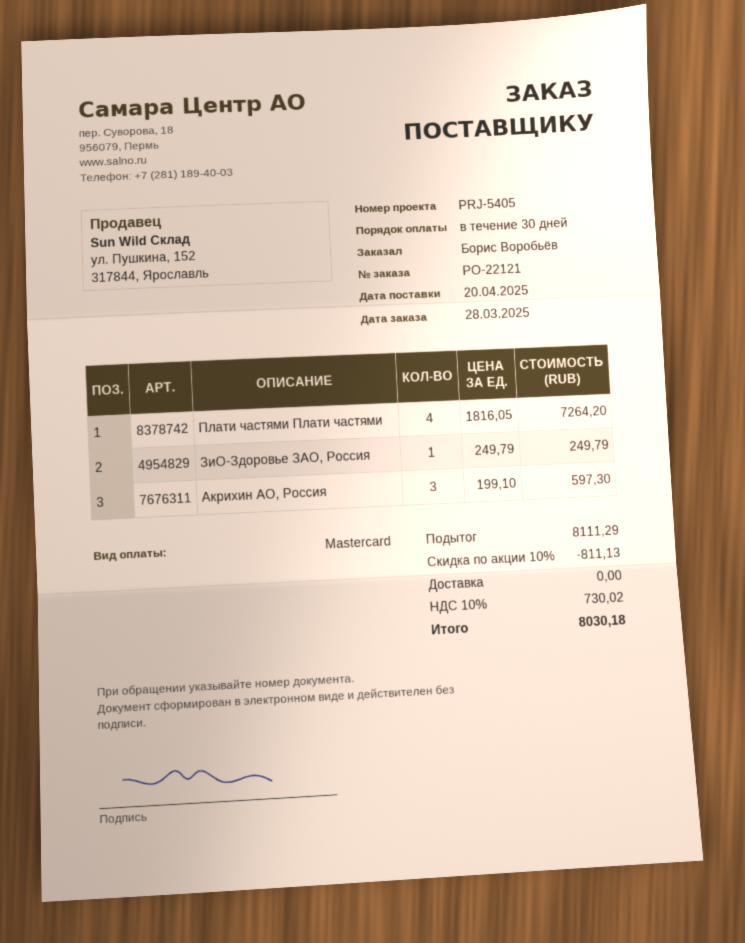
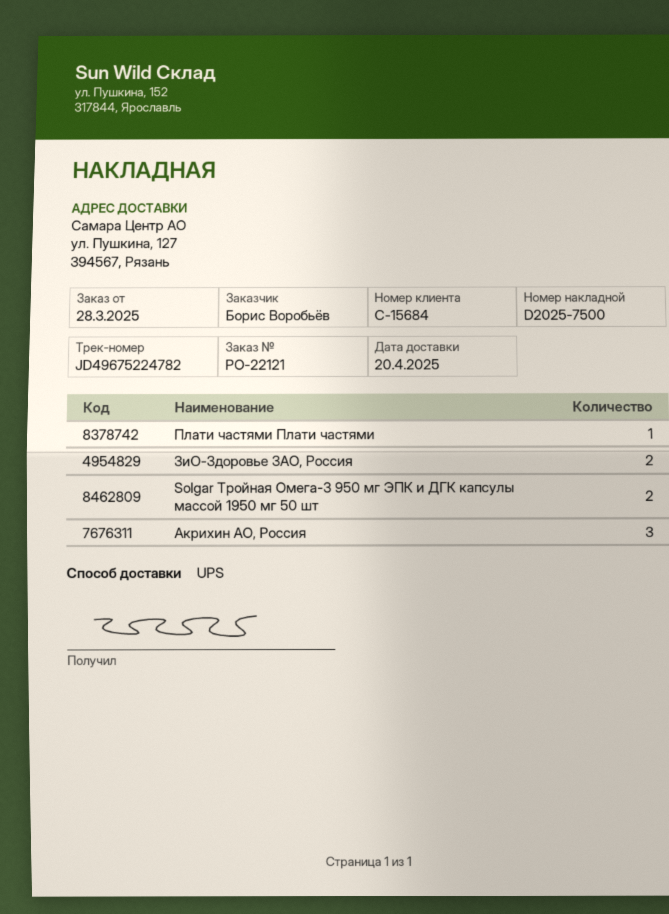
Плати частями Плати частями: 4 -> 1
ЗиО-Здоровье ЗАО, Россия: 1 -> 2
Solgar Тройная Омега-3 950 мг ЭПК и ДГК капсулы массой 1950 мг 50 шт: none -> 2

